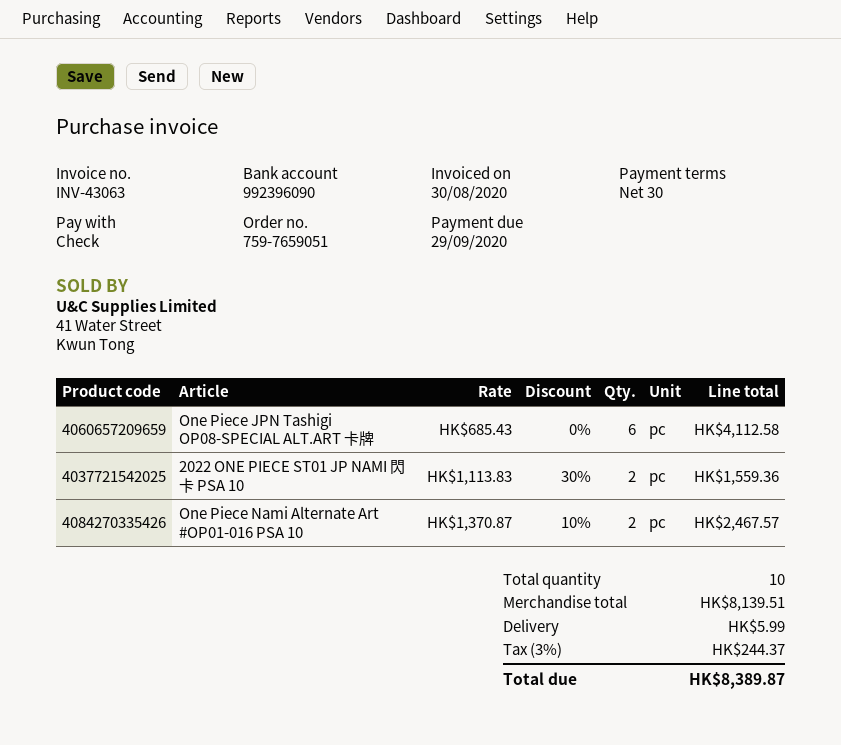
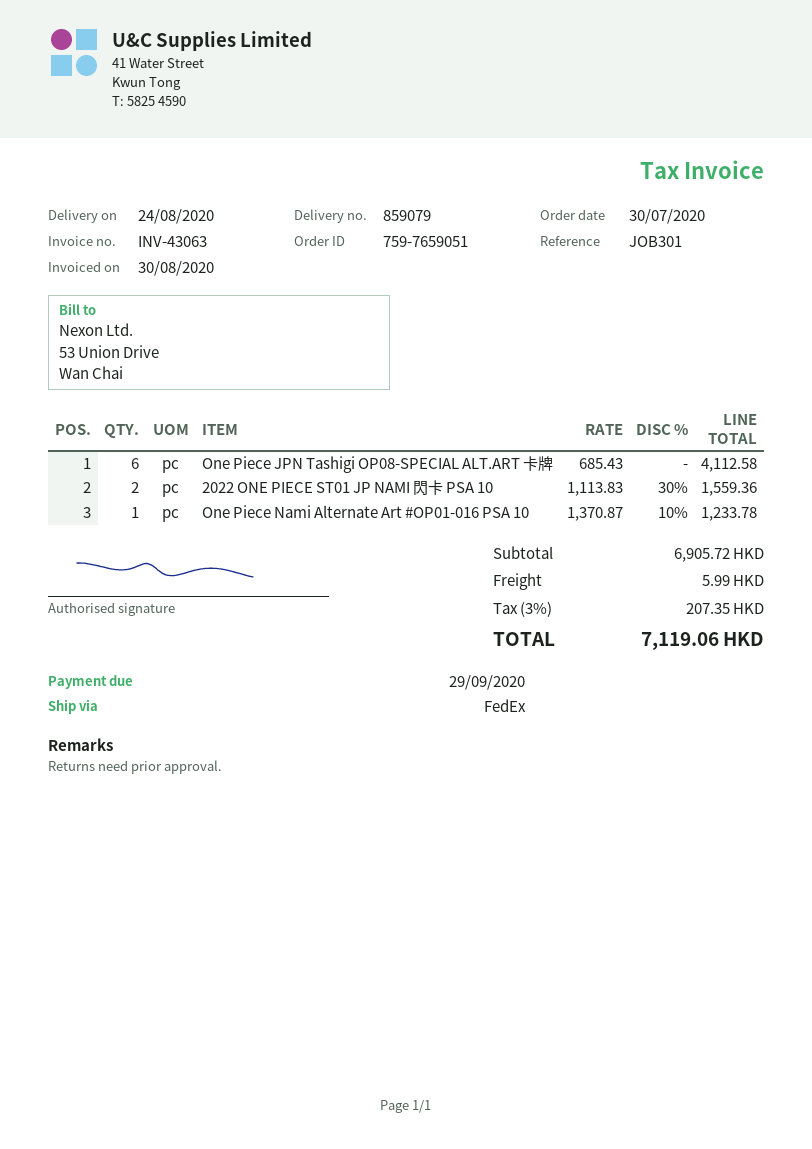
One Piece Nami Alternate Art #OP01-016 PSA 10: 2 x 1370.87 - 10% = 2467.57 -> 1 x 1370.87 - 10% = 1233.78
subtotal: 8139.51 -> 6905.72
tax: 3% = 244.37 -> 3% = 207.35
total: 8389.87 -> 7119.06

